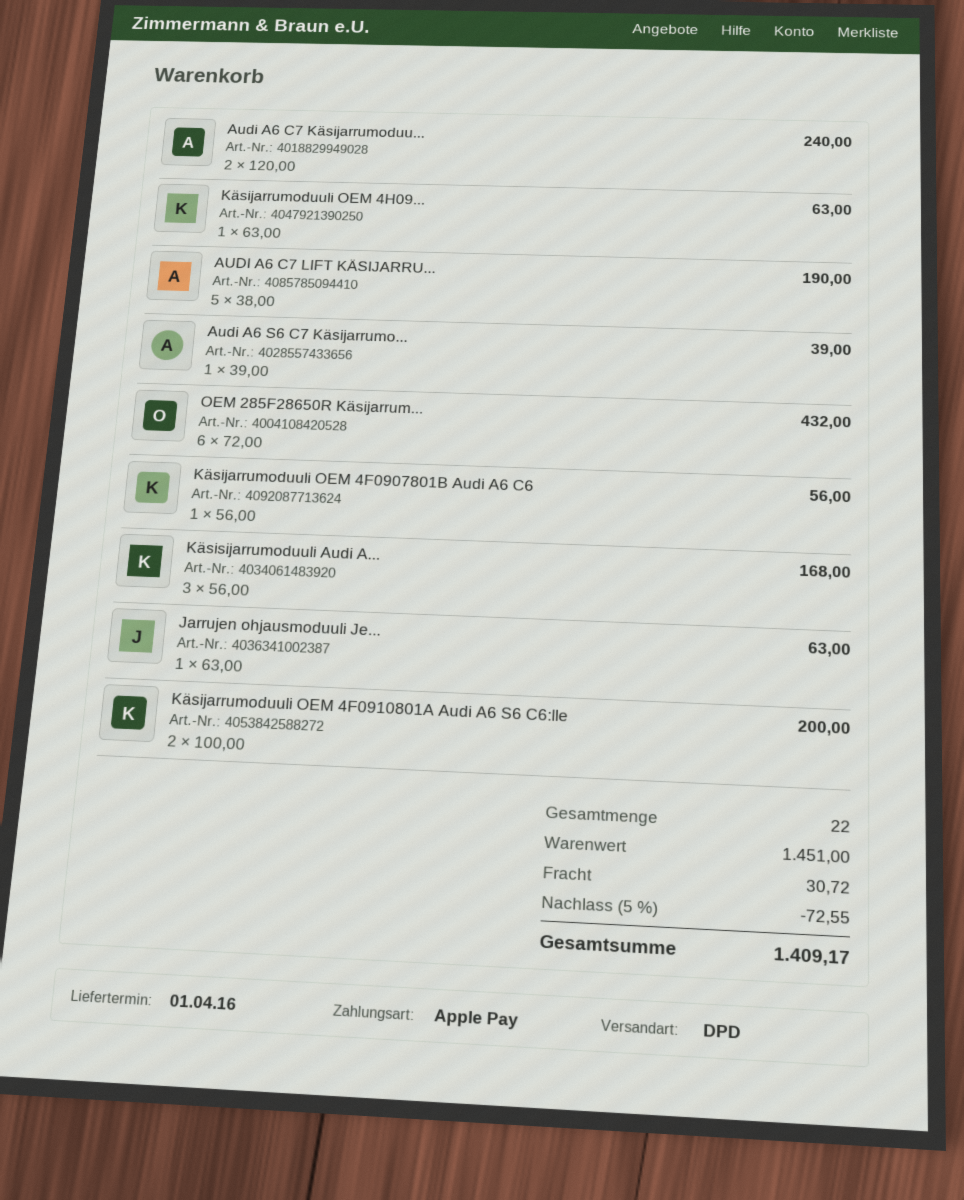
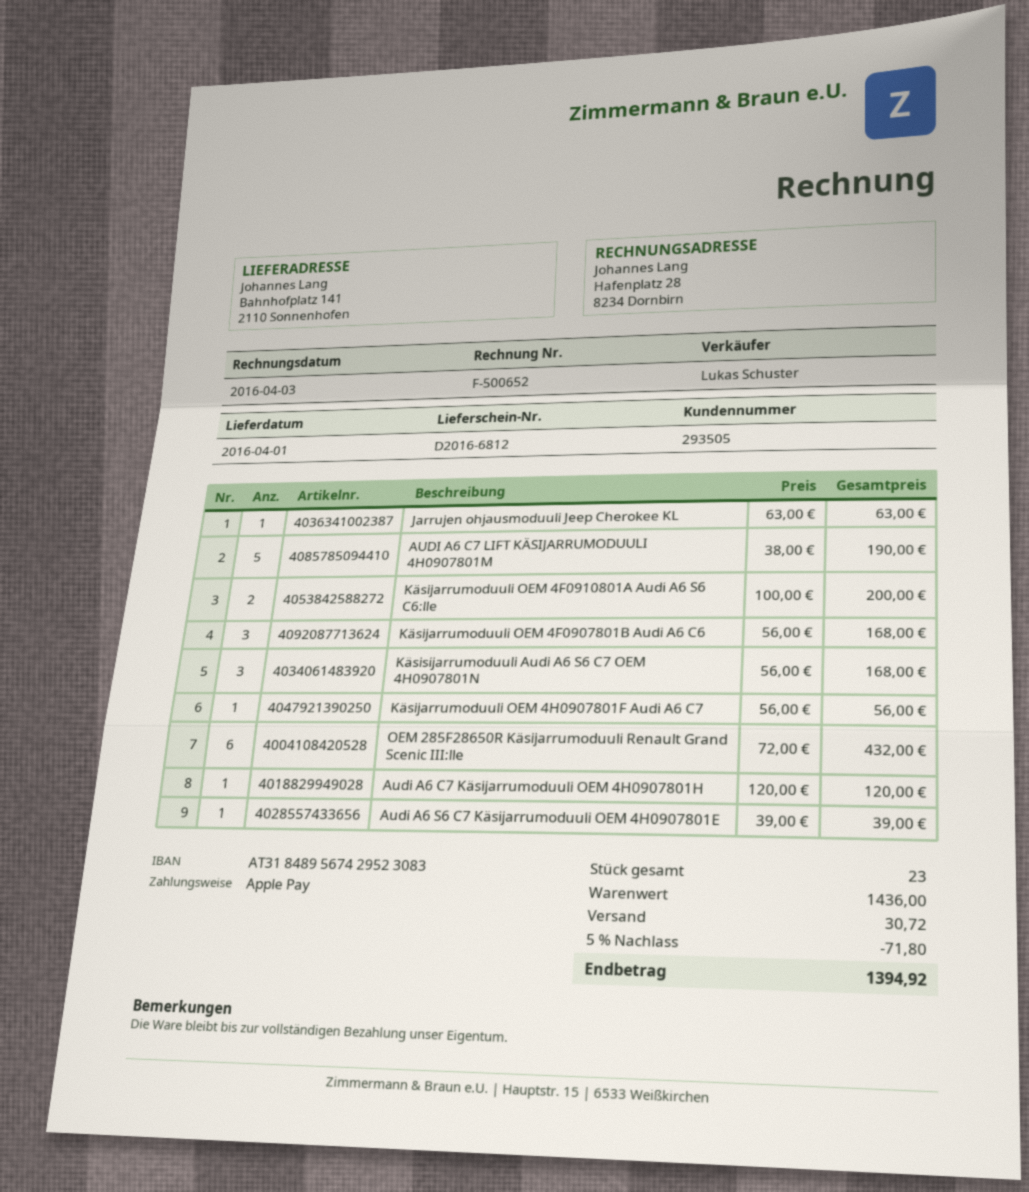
Audi A6 C7 Käsijarrumoduu...: 2 x 120.00 = 240.00 -> 1 x 120.00 = 120.00
Käsijarrumoduuli OEM 4H09...: 1 x 63.00 = 63.00 -> 1 x 56.00 = 56.00
Käsijarrumoduuli OEM 4F0907801B Audi A6 C6: 1 x 56.00 = 56.00 -> 3 x 56.00 = 168.00
total quantity: 22 -> 23
subtotal: 1451.00 -> 1436.00
discount: 5% = 72.55 -> 5% = 71.80
total: 1409.17 -> 1394.92

